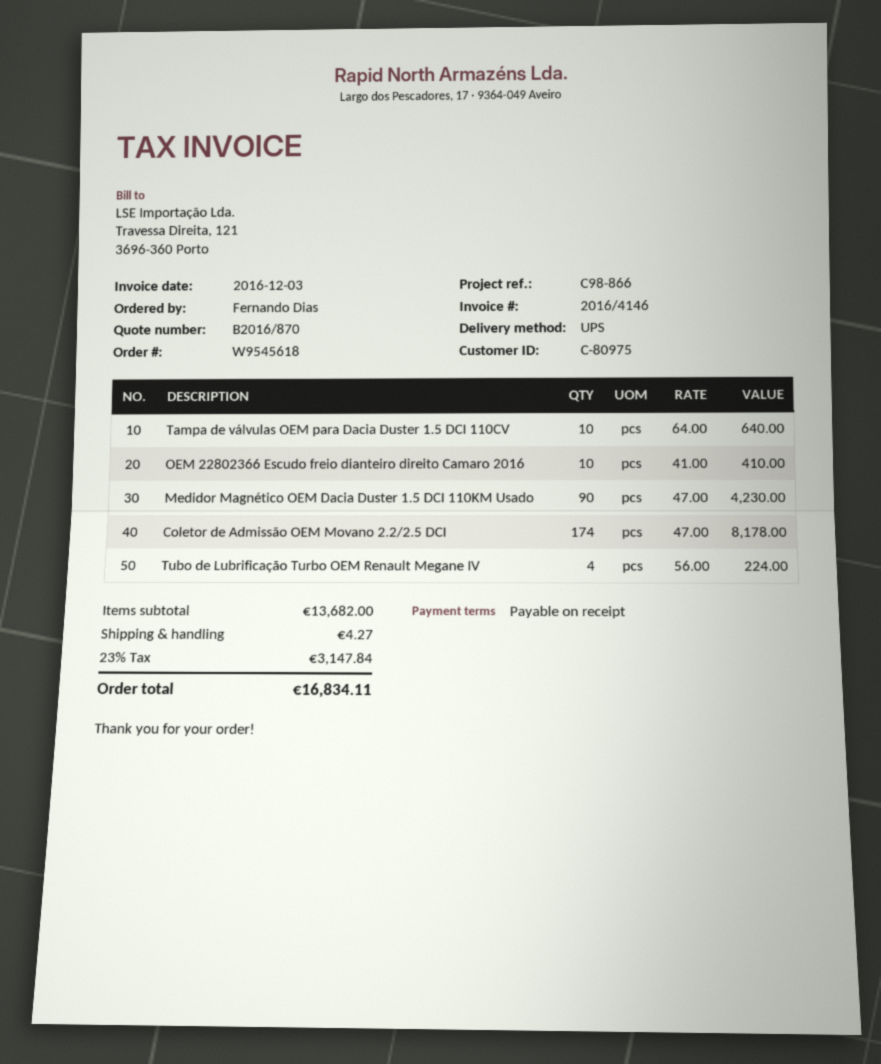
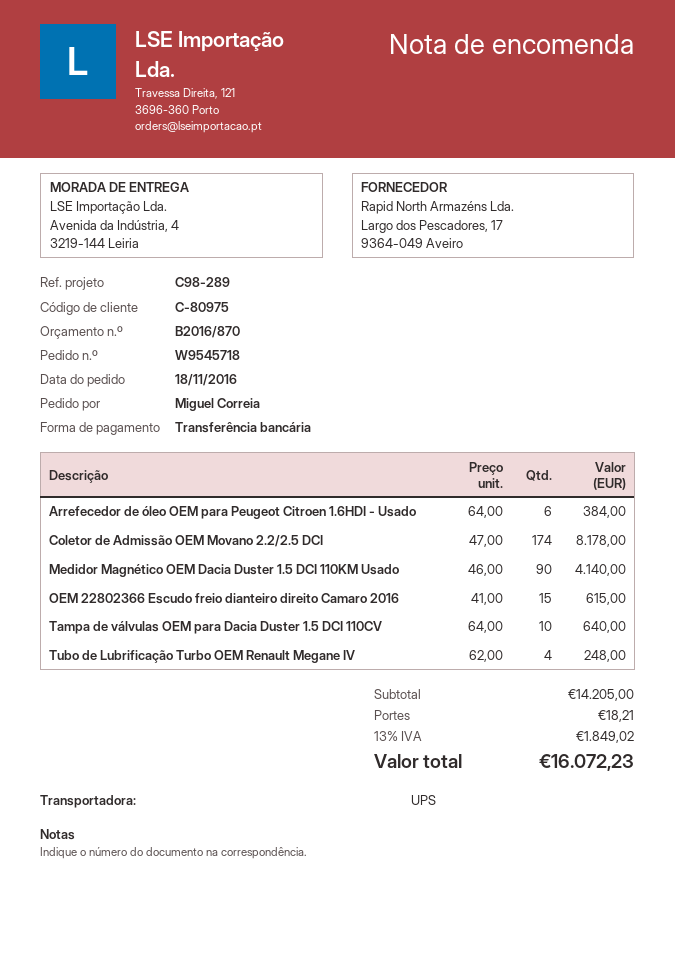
order number: W9545618 -> W9545718
reference: C98-866 -> C98-289
ordered by: Fernando Dias -> Miguel Correia
OEM 22802366 Escudo freio dianteiro direito Camaro 2016: 10 x 41.00 = 410.00 -> 15 x 41.00 = 615.00
Medidor Magnético OEM Dacia Duster 1.5 DCI 110KM Usado: 90 x 47.00 = 4230.00 -> 90 x 46.00 = 4140.00
Tubo de Lubrificação Turbo OEM Renault Megane IV: 4 x 56.00 = 224.00 -> 4 x 62.00 = 248.00
Arrefecedor de óleo OEM para Peugeot Citroen 1.6HDI - Usado: none -> 6 x 64.00 = 384.00
subtotal: 13682.00 -> 14205.00
shipping: 4.27 -> 18.21
tax: 23% = 3147.84 -> 13% = 1849.02
total: 16834.11 -> 16072.23

